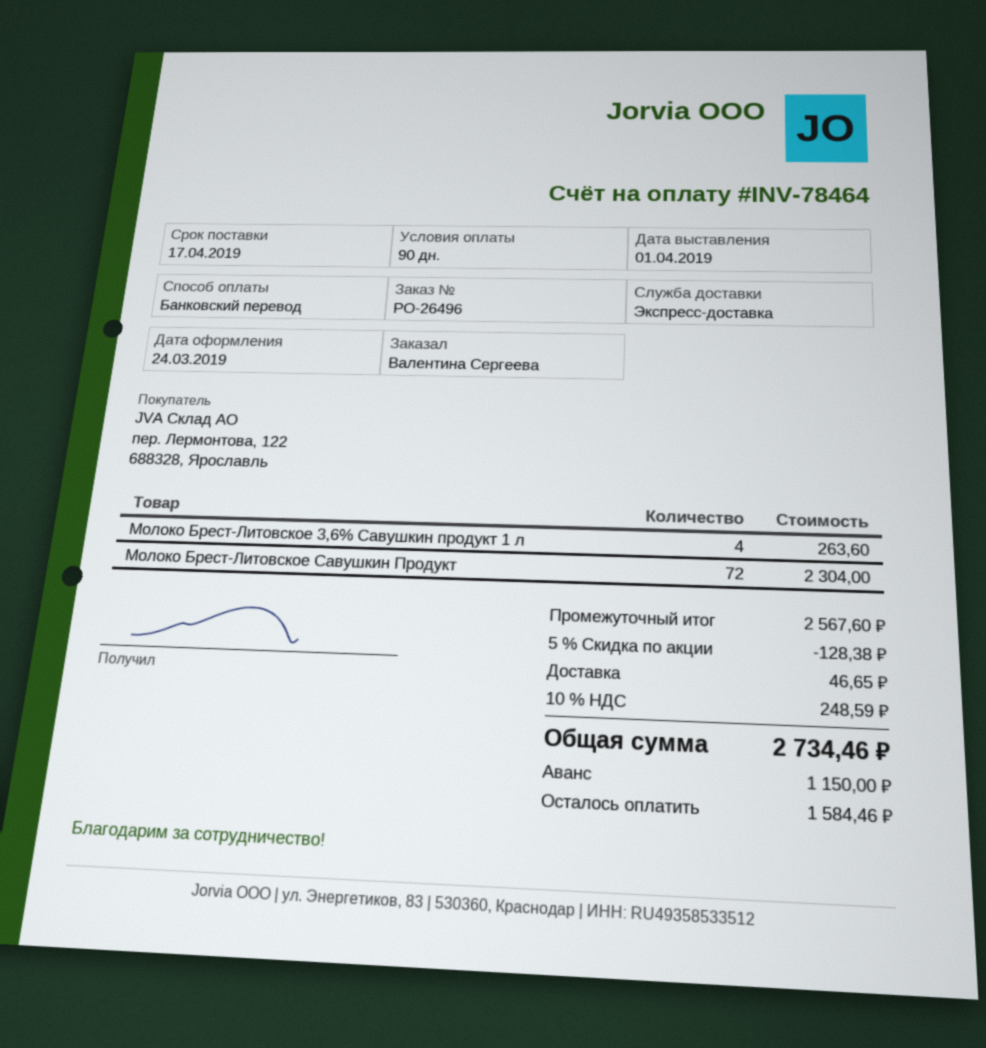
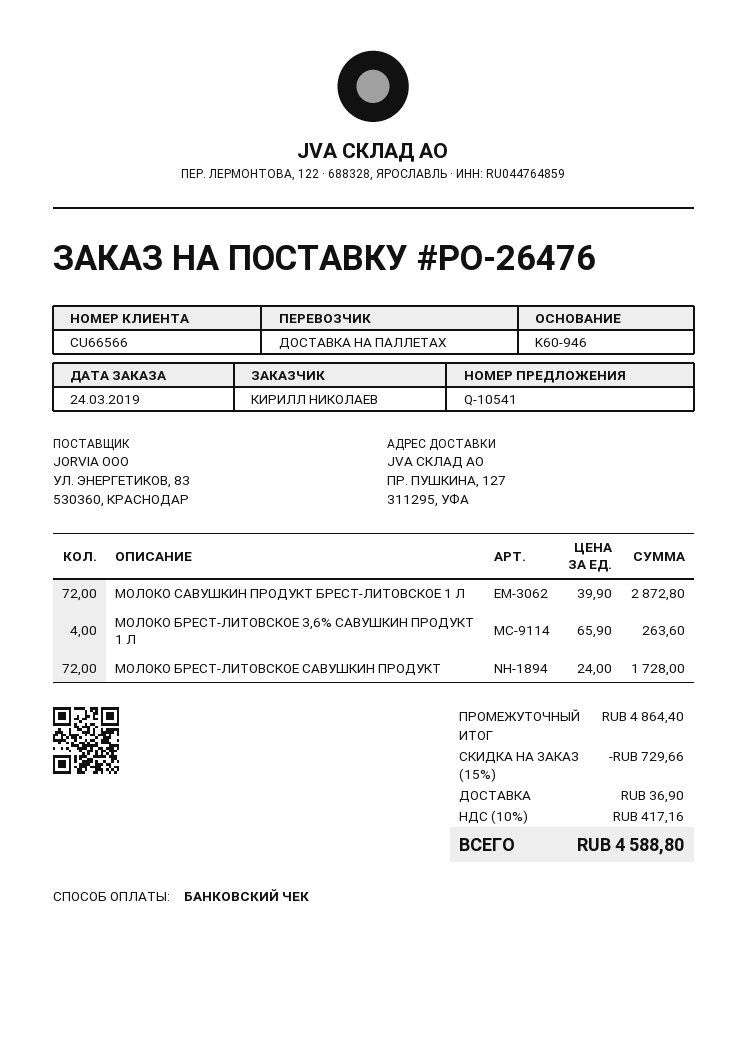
order number: PO-26496 -> PO-26476
ordered by: Валентина Сергеева -> КИРИЛЛ НИКОЛАЕВ
payment method: bank transfer -> cheque
shipping method: express -> pallet freight
Молоко Брест-Литовское Савушкин Продукт: 72 for 2304.00 -> 72 for 1728.00
МОЛОКО САВУШКИН ПРОДУКТ БРЕСТ-ЛИТОВСКОЕ 1 Л: none -> 72 for 2872.80
subtotal: 2567.60 -> 4864.40
discount: 5% = 128.38 -> 15% = 729.66
shipping: 46.65 -> 36.90
tax: 10% = 248.59 -> 10% = 417.16
total: 2734.46 -> 4588.80

